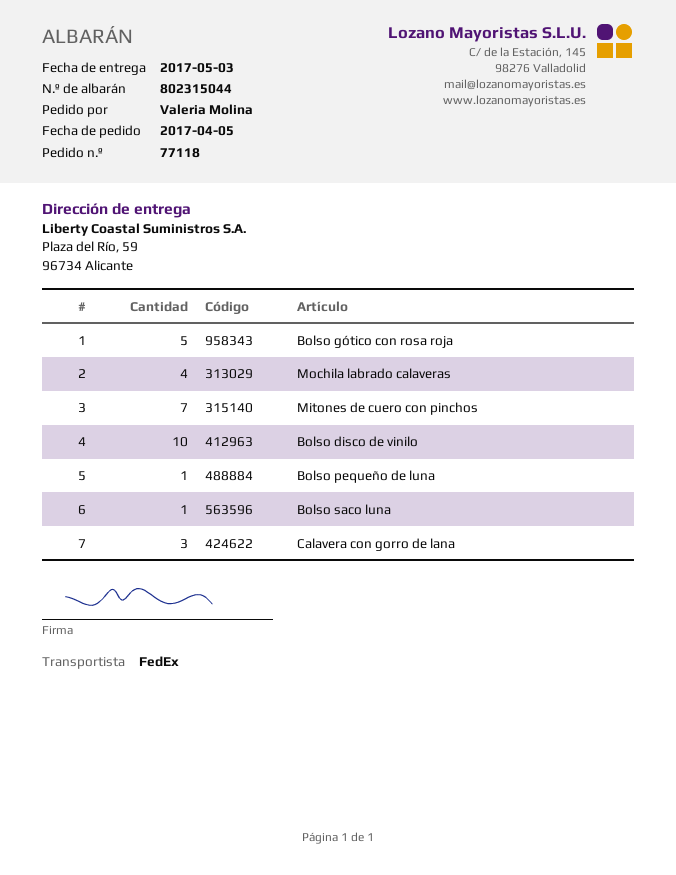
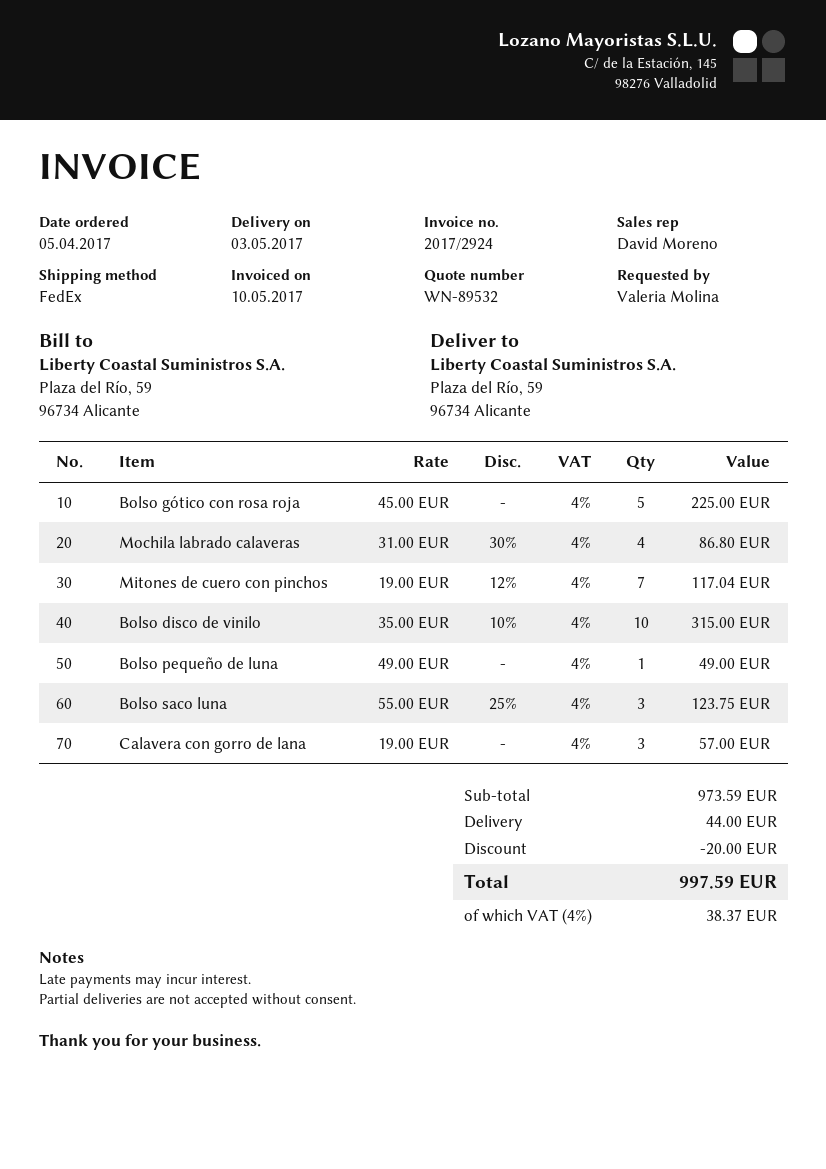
Bolso saco luna: 1 -> 3

